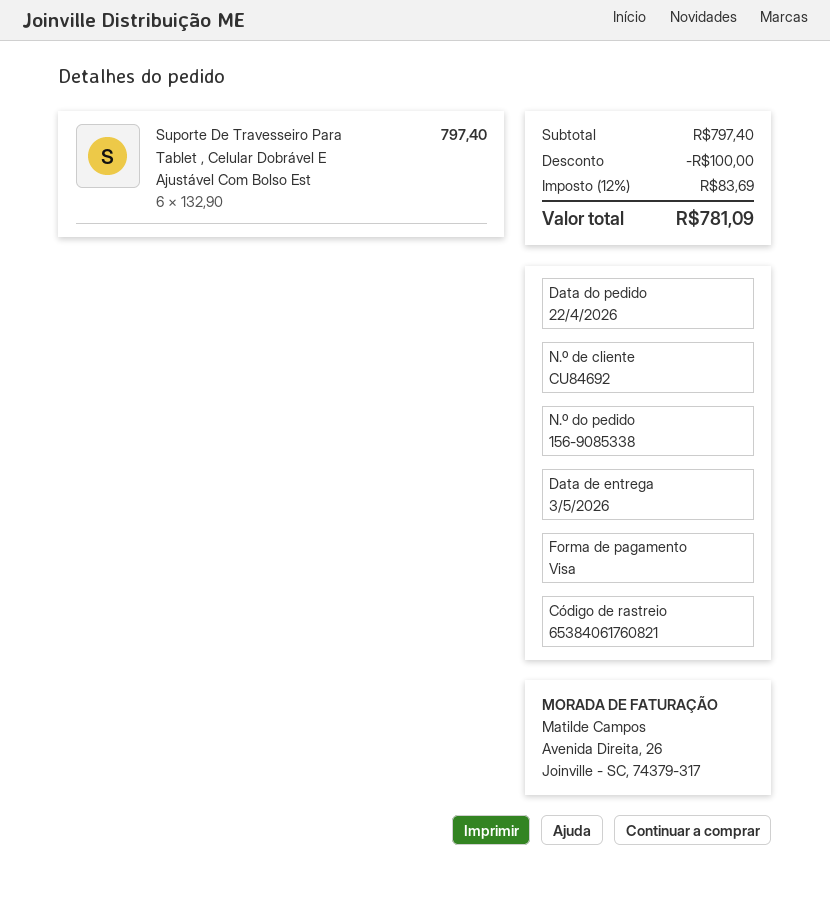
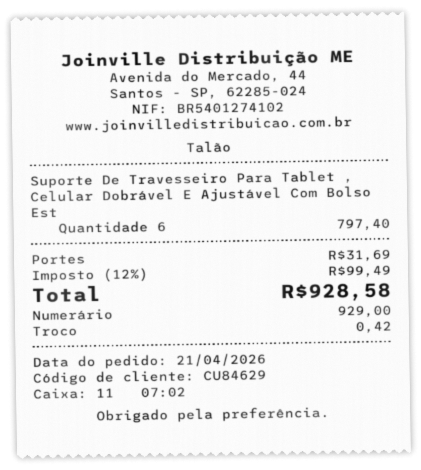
order date: 2026-04-22 -> 2026-04-21
customer number: CU84692 -> CU84629
payment method: Visa -> cash
discount: 100.00 -> none
shipping: none -> 31.69
tax: 12% = 83.69 -> 12% = 99.49
total: 781.09 -> 928.58

